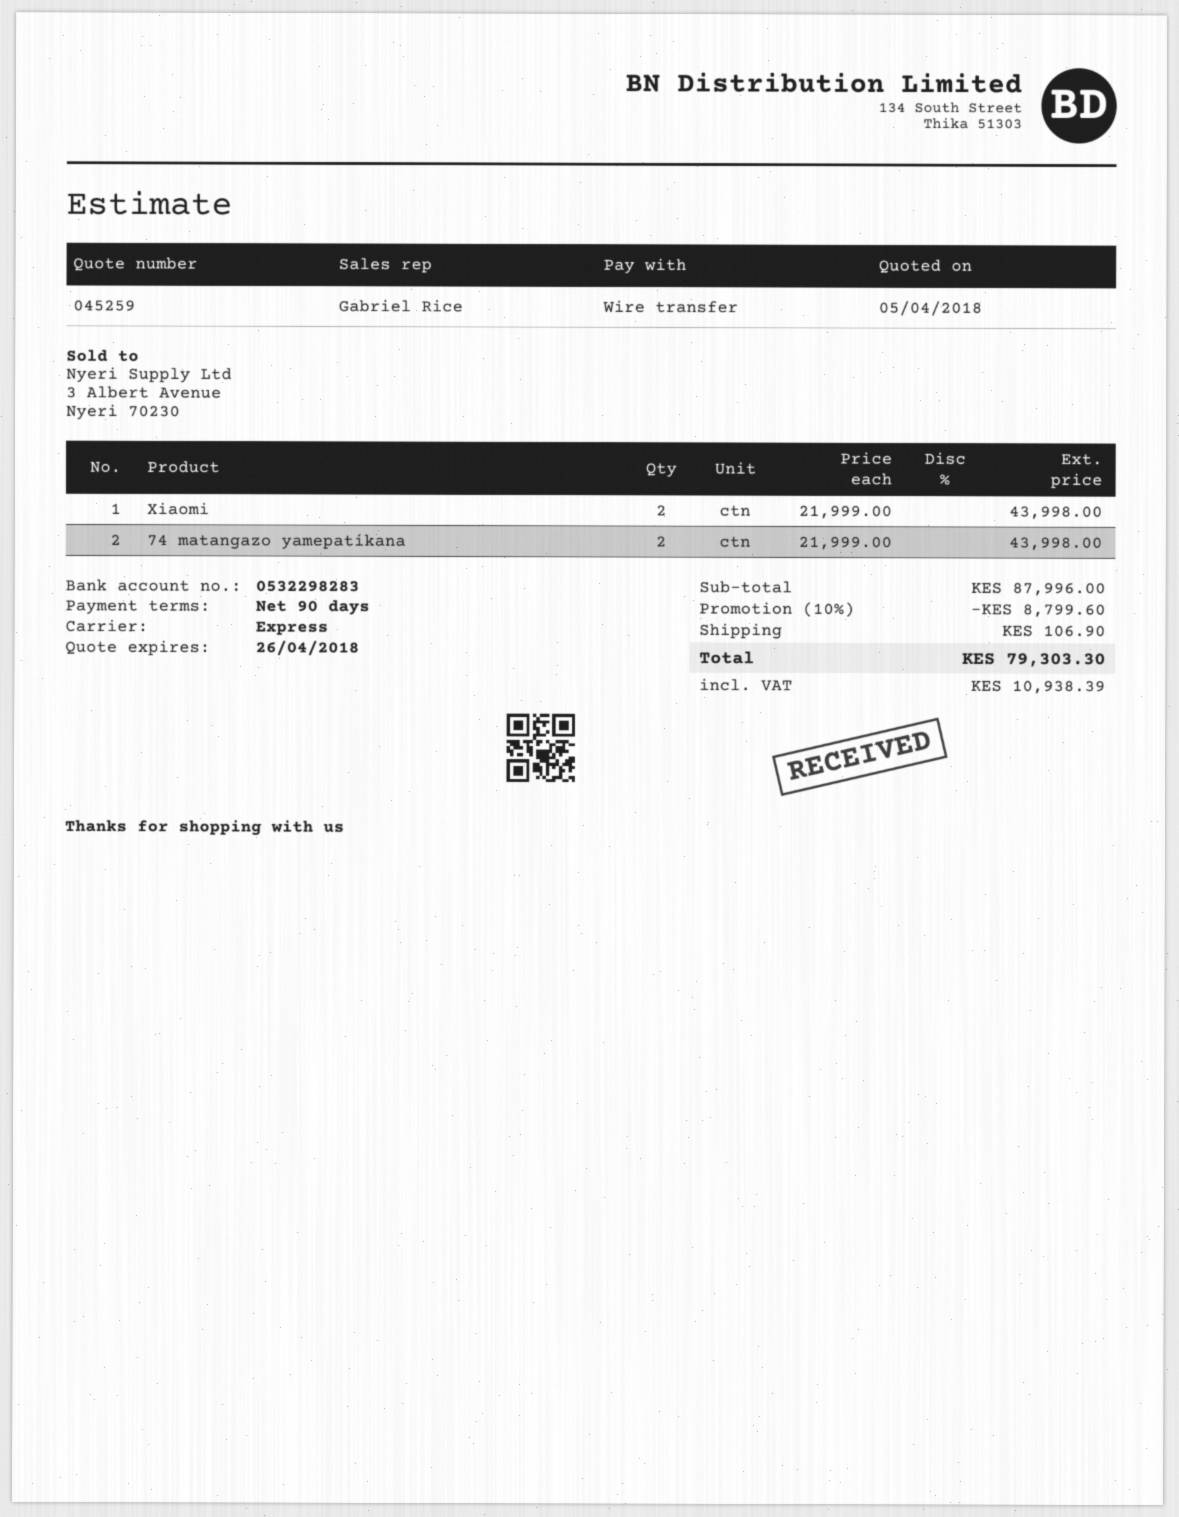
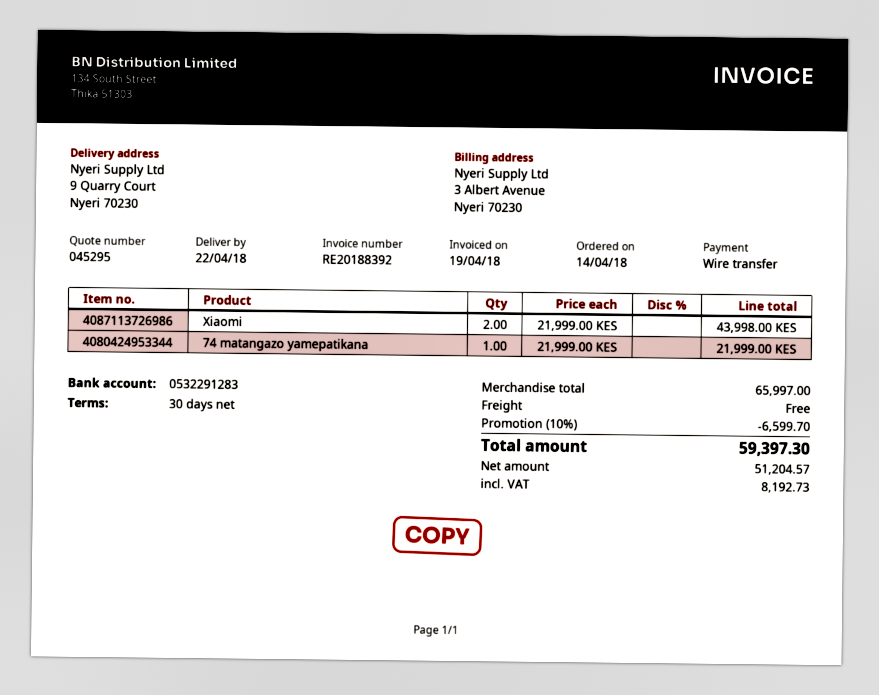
quote number: 045259 -> 045295
payment terms: 90 days -> 30 days
bank account: 0532298283 -> 0532291283
74 matangazo yamepatikana: 2 x 21999.00 = 43998.00 -> 1 x 21999.00 = 21999.00
subtotal: 87996.00 -> 65997.00
discount: 10% = 8799.60 -> 10% = 6599.70
shipping: 106.90 -> 0.00
tax: 10938.39 -> 8192.73
total: 79303.30 -> 59397.30

